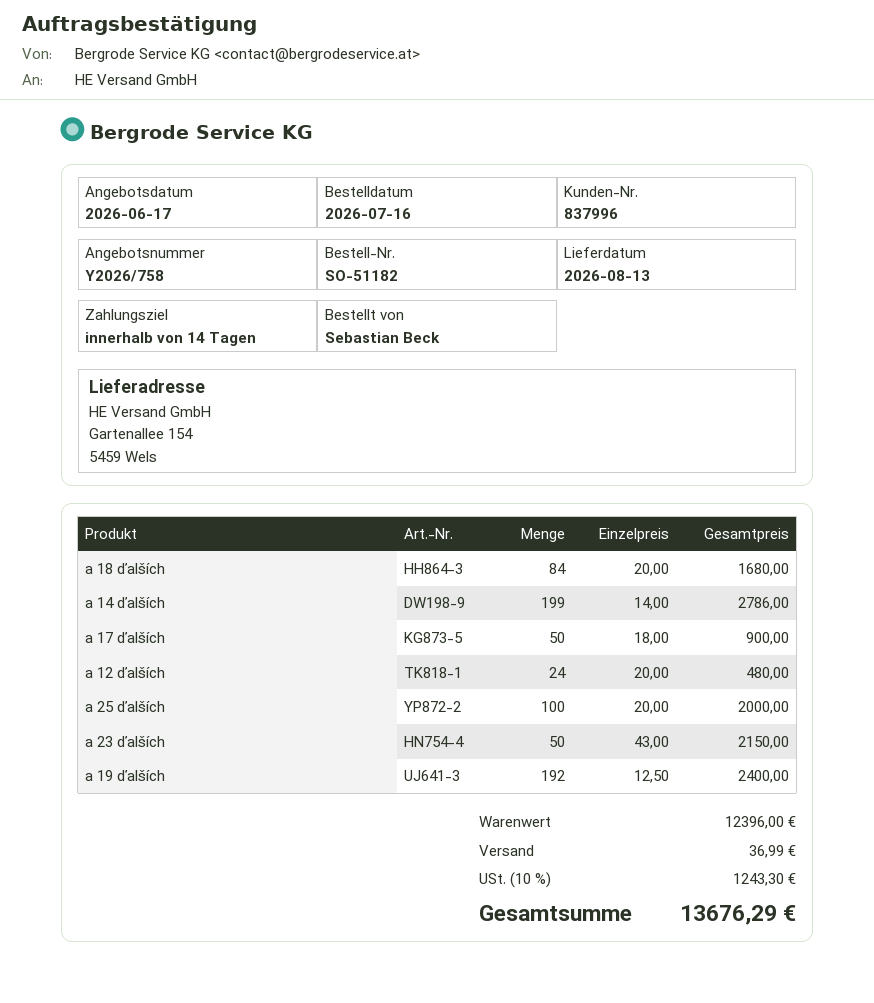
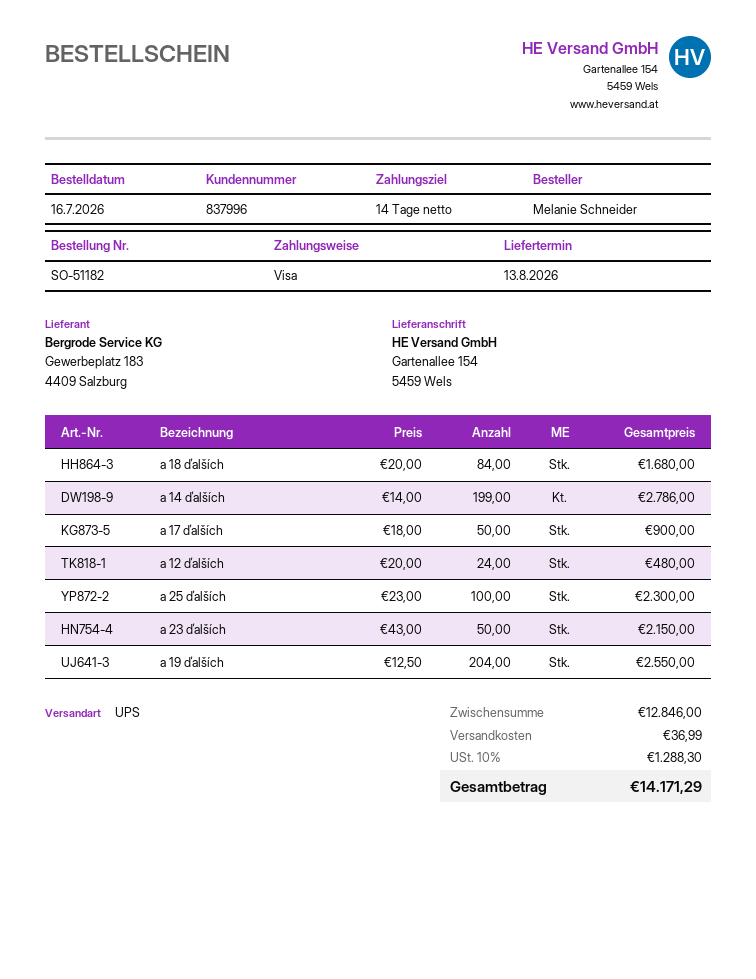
ordered by: Sebastian Beck -> Melanie Schneider
a 25 ďalších: 100 x 20.00 = 2000.00 -> 100 x 23.00 = 2300.00
a 19 ďalších: 192 x 12.50 = 2400.00 -> 204 x 12.50 = 2550.00
subtotal: 12396.00 -> 12846.00
tax: 10% = 1243.30 -> 10% = 1288.30
total: 13676.29 -> 14171.29

